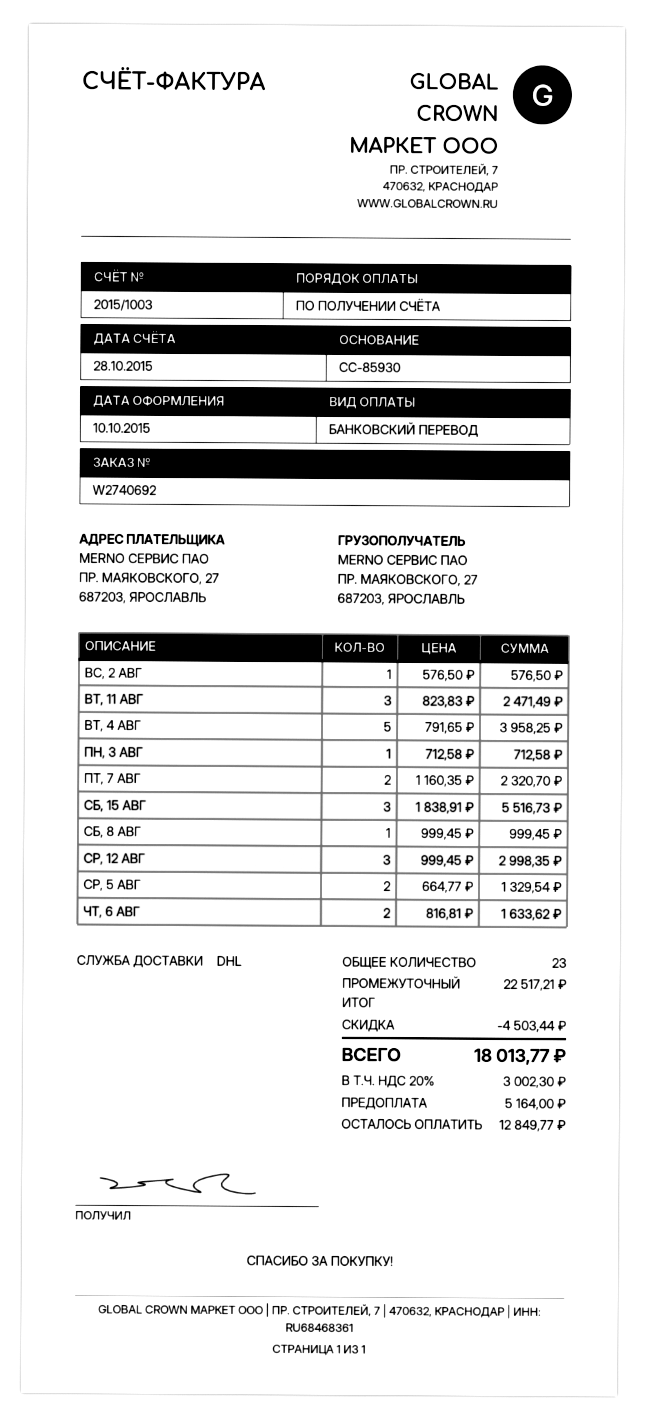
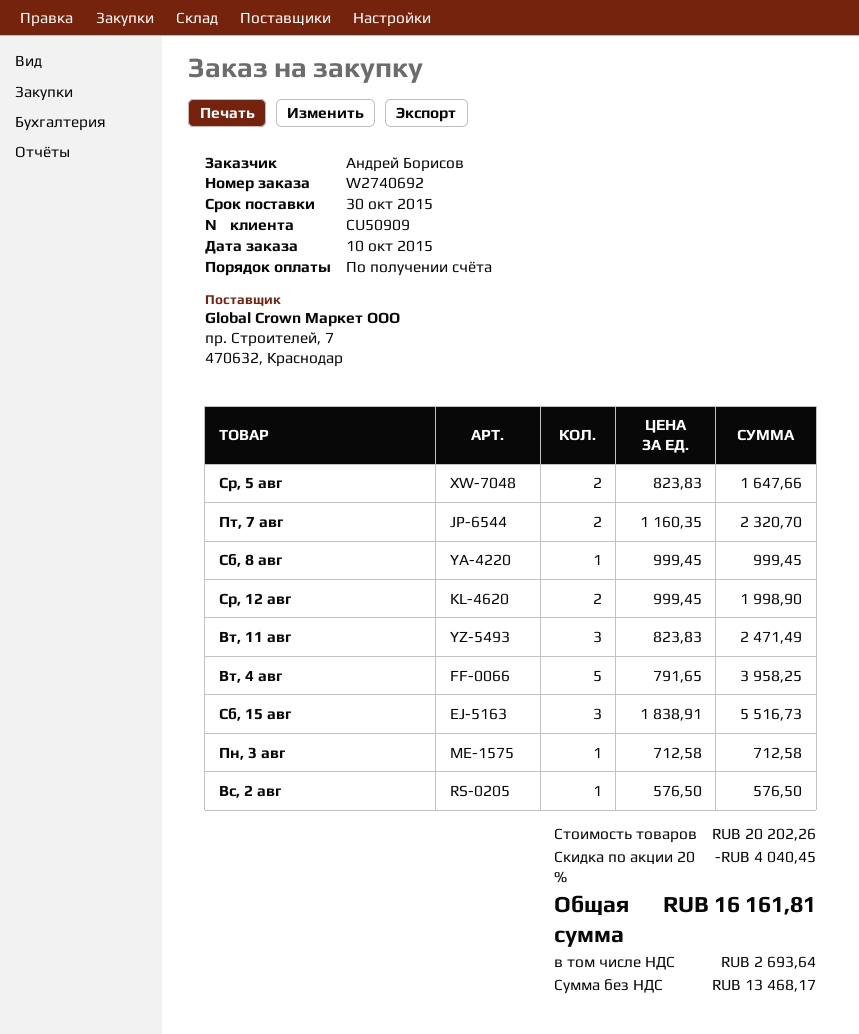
СР, 12 АВГ: 3 x 999.45 = 2998.35 -> 2 x 999.45 = 1998.90
СР, 5 АВГ: 2 x 664.77 = 1329.54 -> 2 x 823.83 = 1647.66
ЧТ, 6 АВГ: 2 x 816.81 = 1633.62 -> none
subtotal: 22517.21 -> 20202.26
discount: 4503.44 -> 4040.45
tax: 3002.30 -> 2693.64
total: 18013.77 -> 16161.81

